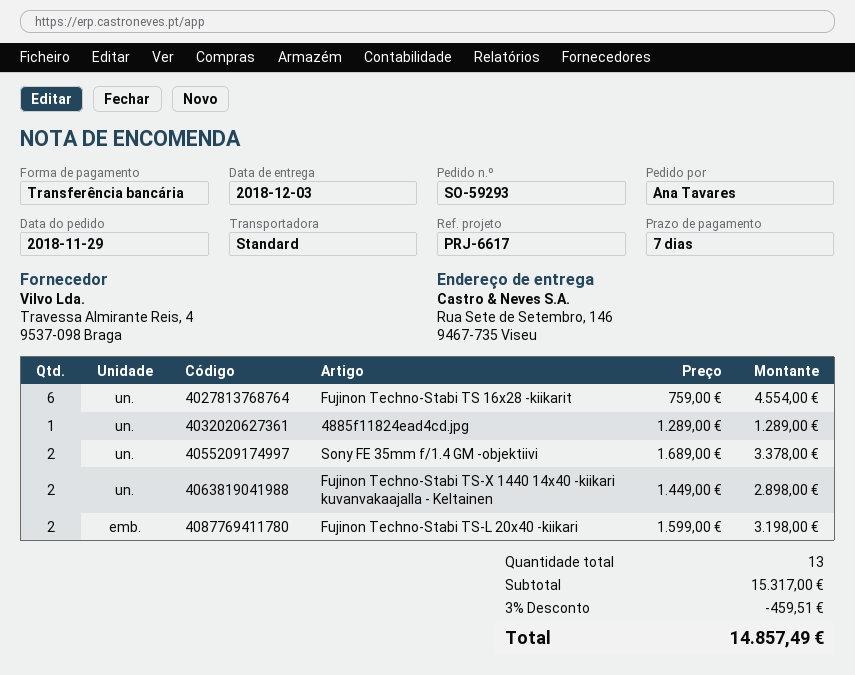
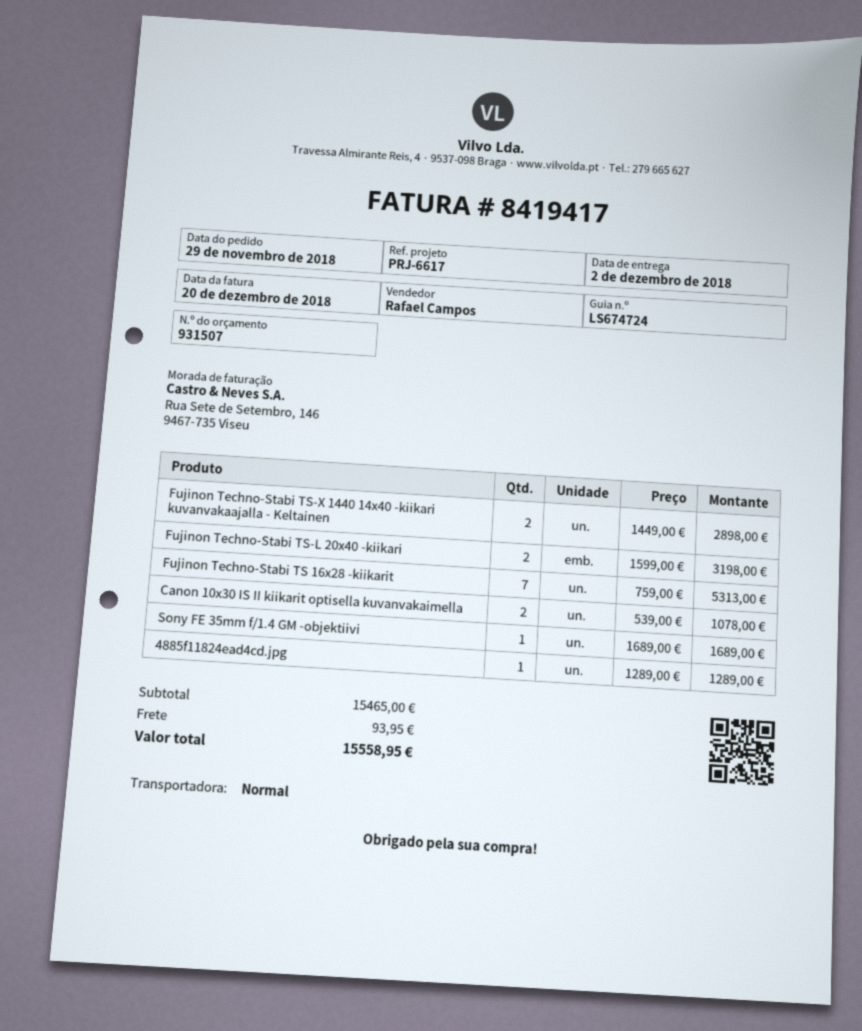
delivery date: 2018-12-03 -> 2018-12-02
Fujinon Techno-Stabi TS 16x28 -kiikarit: 6 x 759.00 = 4554.00 -> 7 x 759.00 = 5313.00
Sony FE 35mm f/1.4 GM -objektiivi: 2 x 1689.00 = 3378.00 -> 1 x 1689.00 = 1689.00
Canon 10x30 IS II kiikarit optisella kuvanvakaimella: none -> 2 x 539.00 = 1078.00
subtotal: 15317.00 -> 15465.00
discount: 3% = 459.51 -> none
shipping: none -> 93.95
total: 14857.49 -> 15558.95

